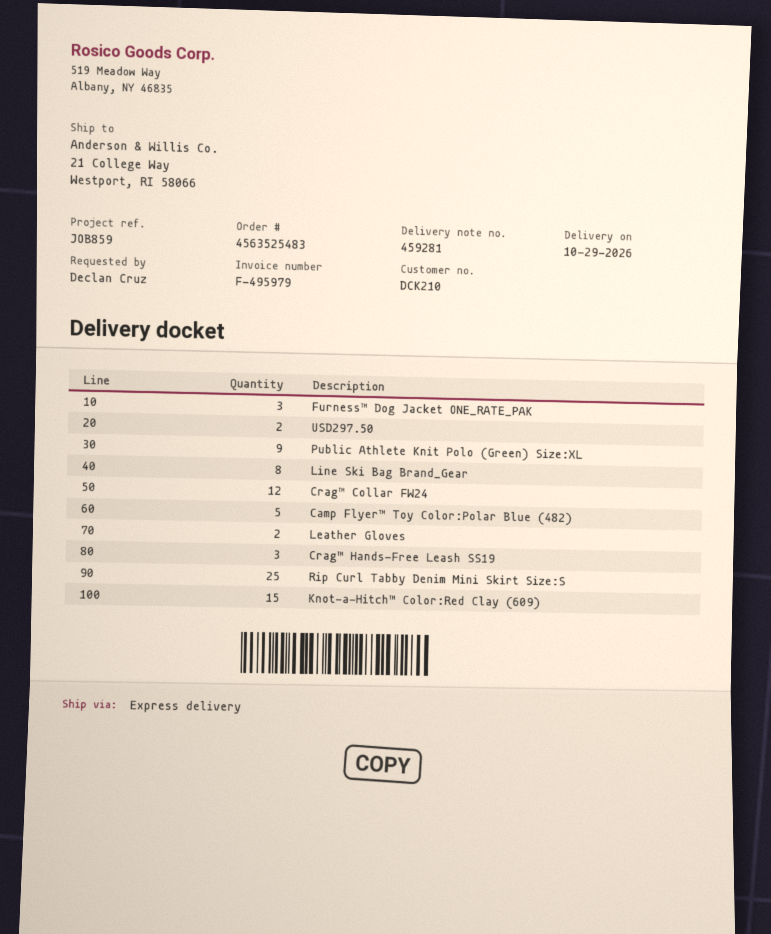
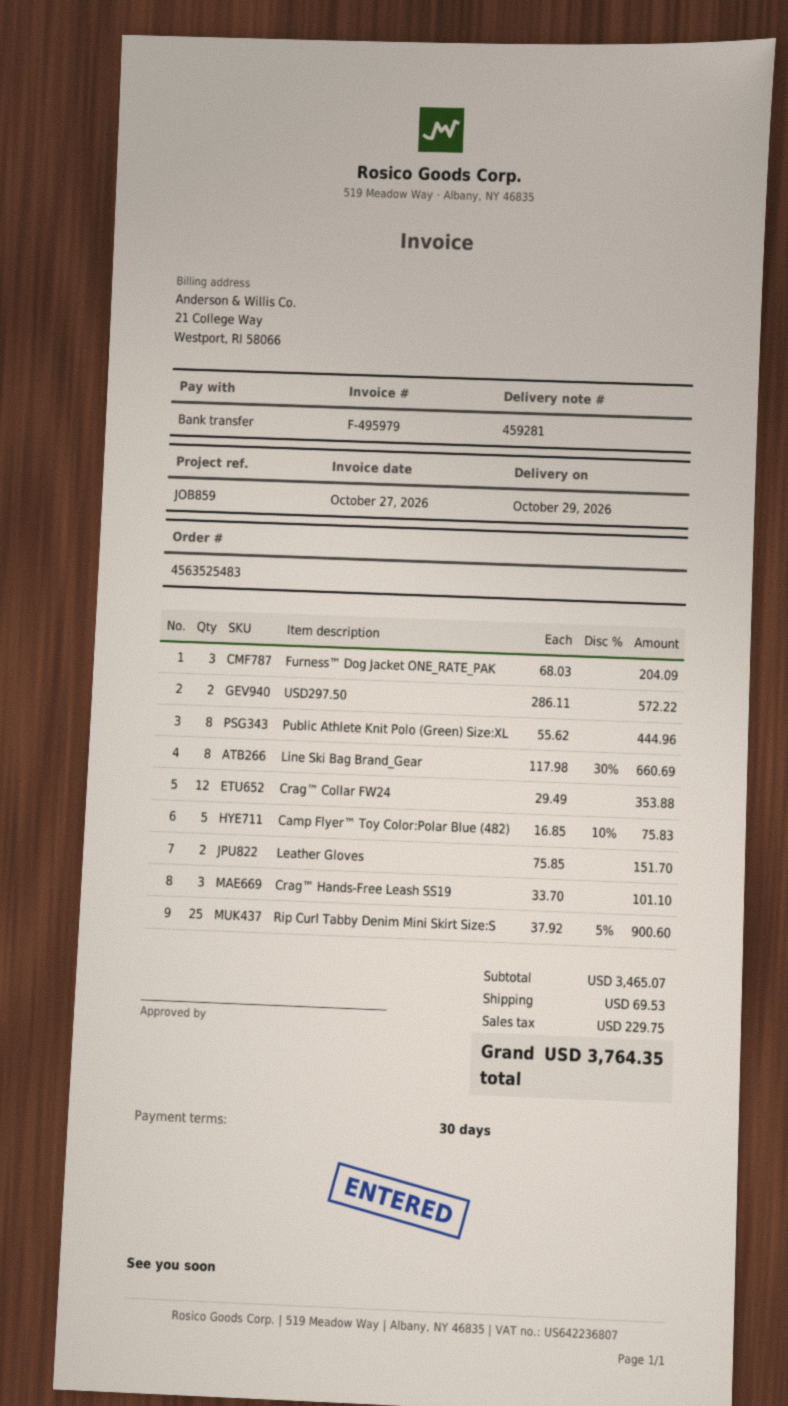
Public Athlete Knit Polo (Green) Size:XL: 9 -> 8
Knot-a-Hitch™ Color:Red Clay (609): 15 -> none

